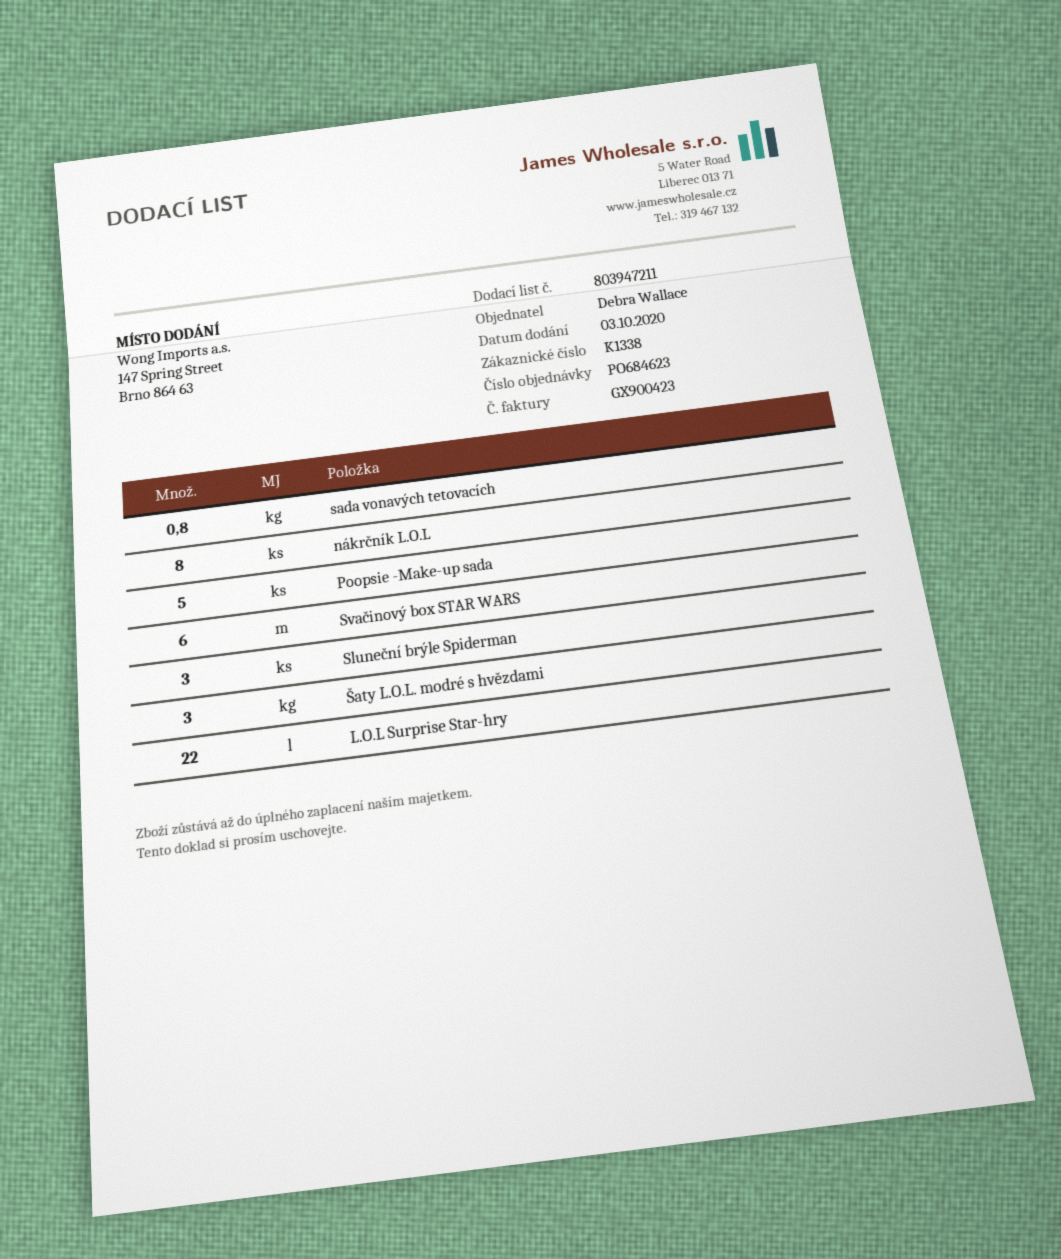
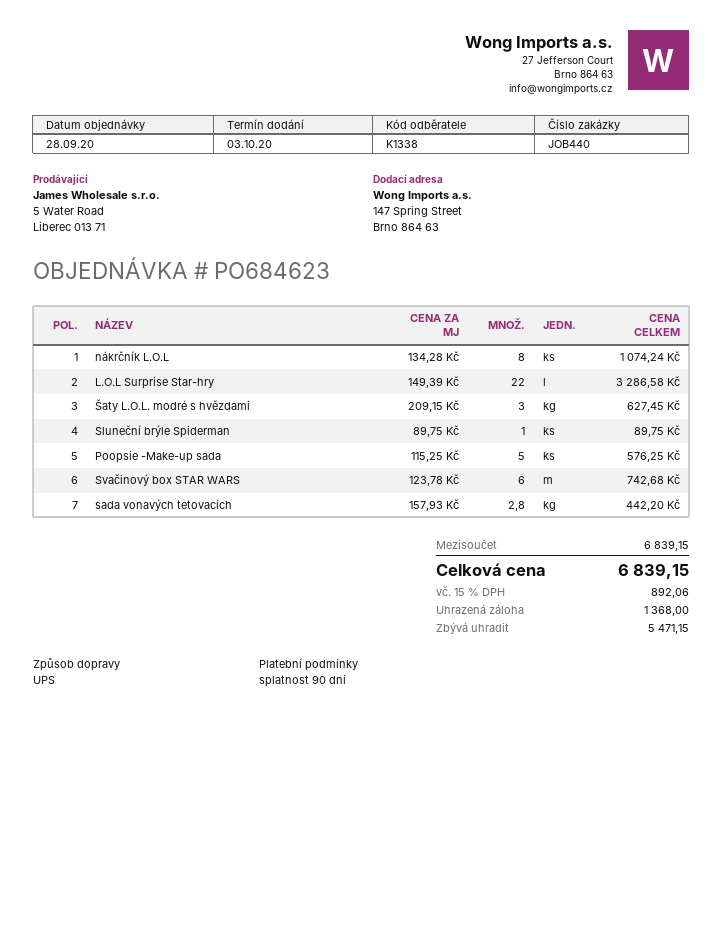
sada vonavých tetovacích: 0.8 -> 2.8
Sluneční brýle Spiderman: 3 -> 1

